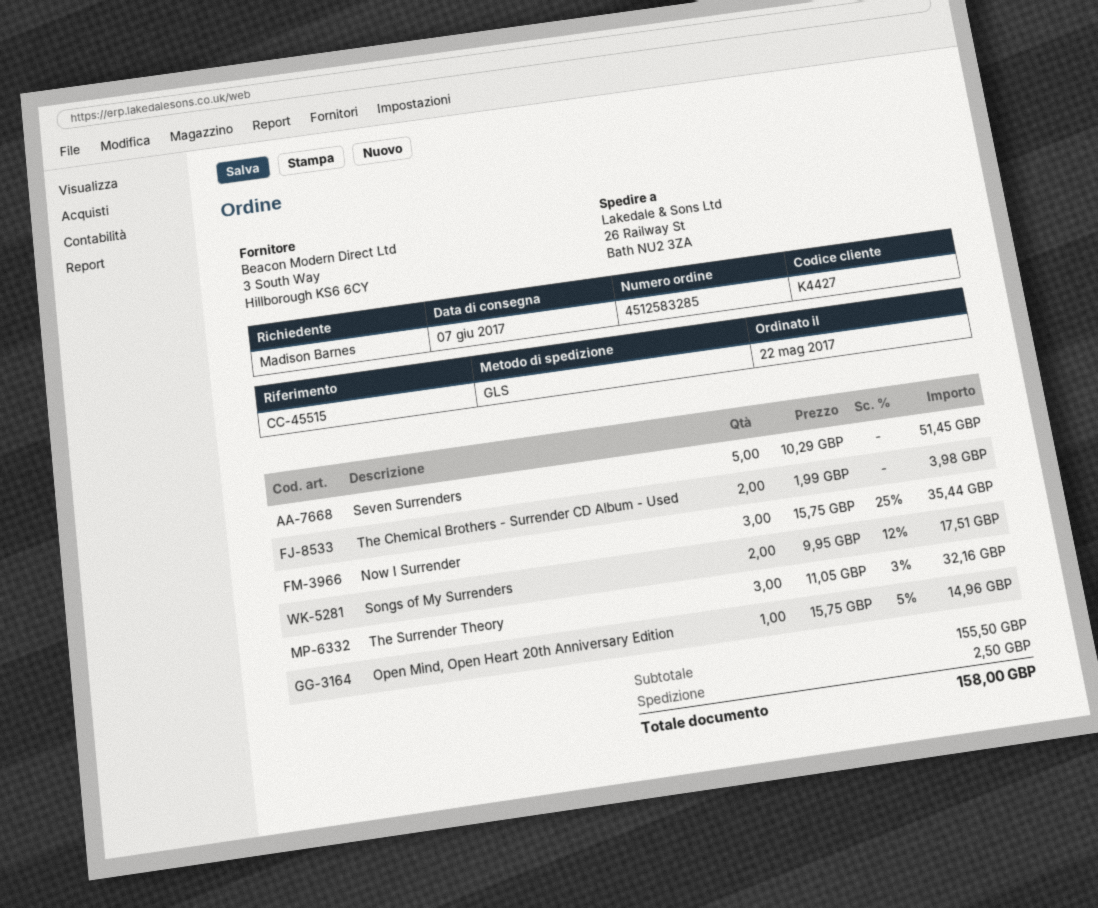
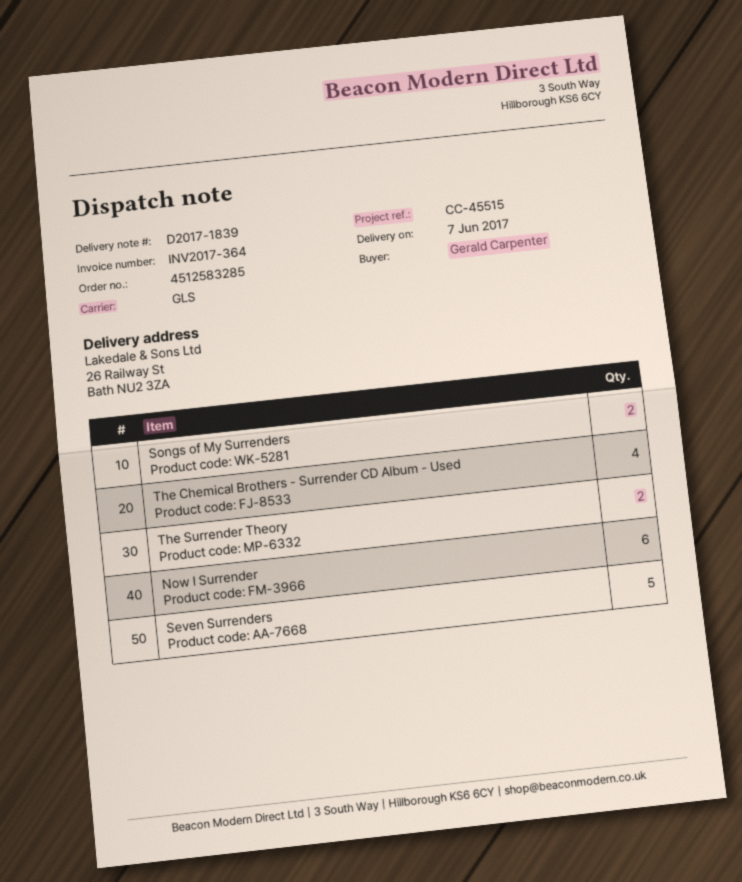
ordered by: Madison Barnes -> Gerald Carpenter
The Chemical Brothers - Surrender CD Album - Used: 2 -> 4
Now I Surrender: 3 -> 6
The Surrender Theory: 3 -> 2
Open Mind, Open Heart 20th Anniversary Edition: 1 -> none

